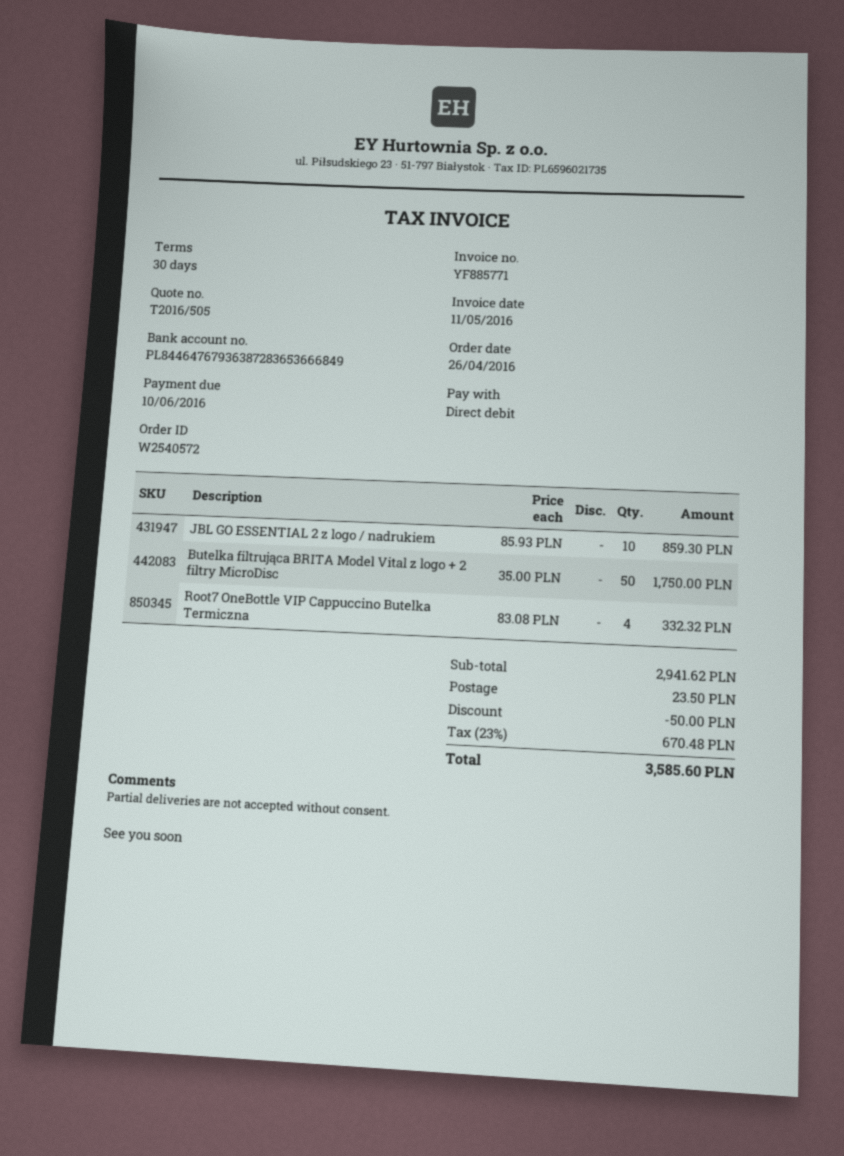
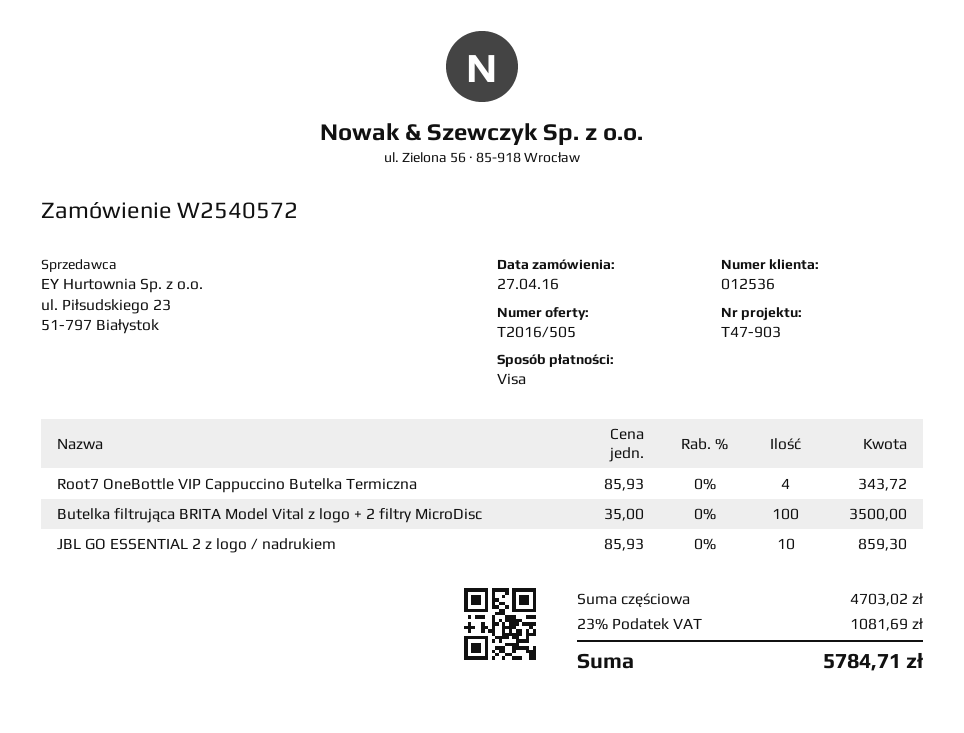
order date: 2016-04-26 -> 2016-04-27
payment method: direct debit -> Visa
Butelka filtrująca BRITA Model Vital z logo + 2 filtry MicroDisc: 50 x 35.00 = 1750.00 -> 100 x 35.00 = 3500.00
Root7 OneBottle VIP Cappuccino Butelka Termiczna: 4 x 83.08 = 332.32 -> 4 x 85.93 = 343.72
subtotal: 2941.62 -> 4703.02
discount: 50.00 -> none
shipping: 23.50 -> none
tax: 23% = 670.48 -> 23% = 1081.69
total: 3585.60 -> 5784.71

